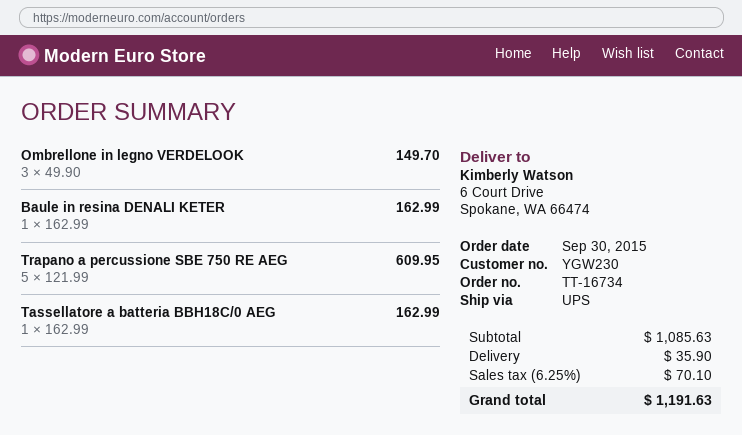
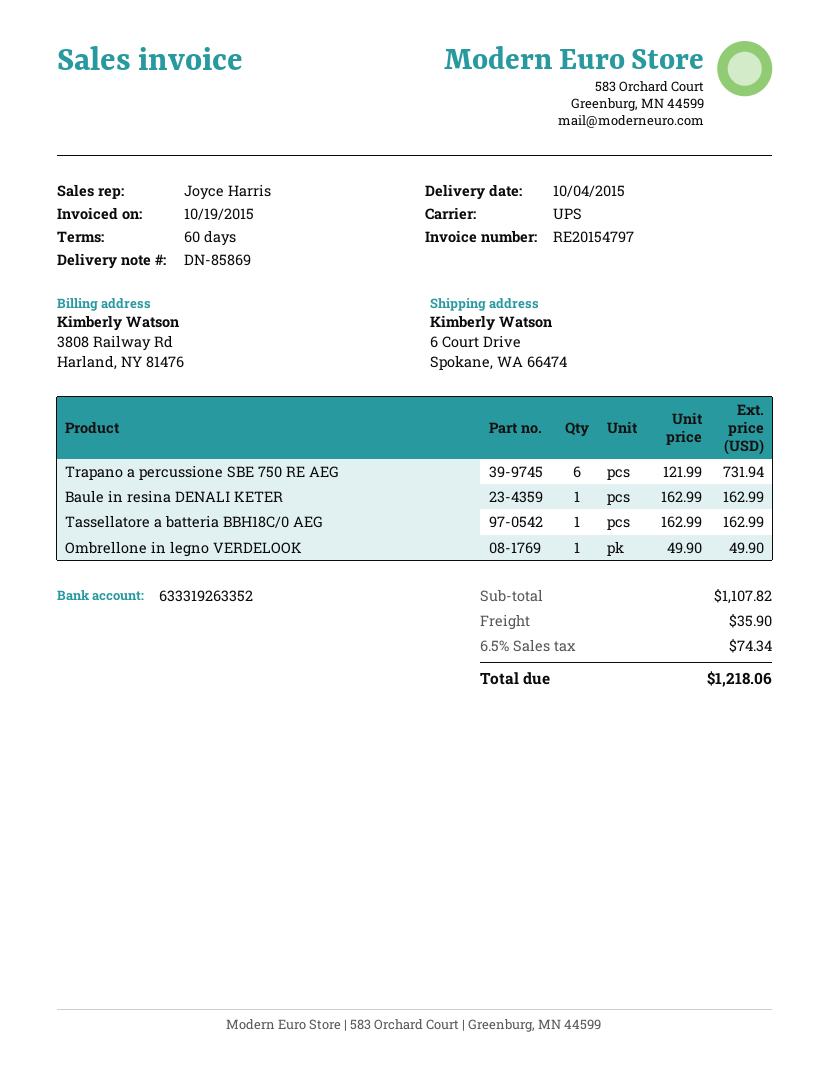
Ombrellone in legno VERDELOOK: 3 x 49.90 = 149.70 -> 1 x 49.90 = 49.90
Trapano a percussione SBE 750 RE AEG: 5 x 121.99 = 609.95 -> 6 x 121.99 = 731.94
subtotal: 1085.63 -> 1107.82
tax: 6.25% = 70.10 -> 6.5% = 74.34
total: 1191.63 -> 1218.06

